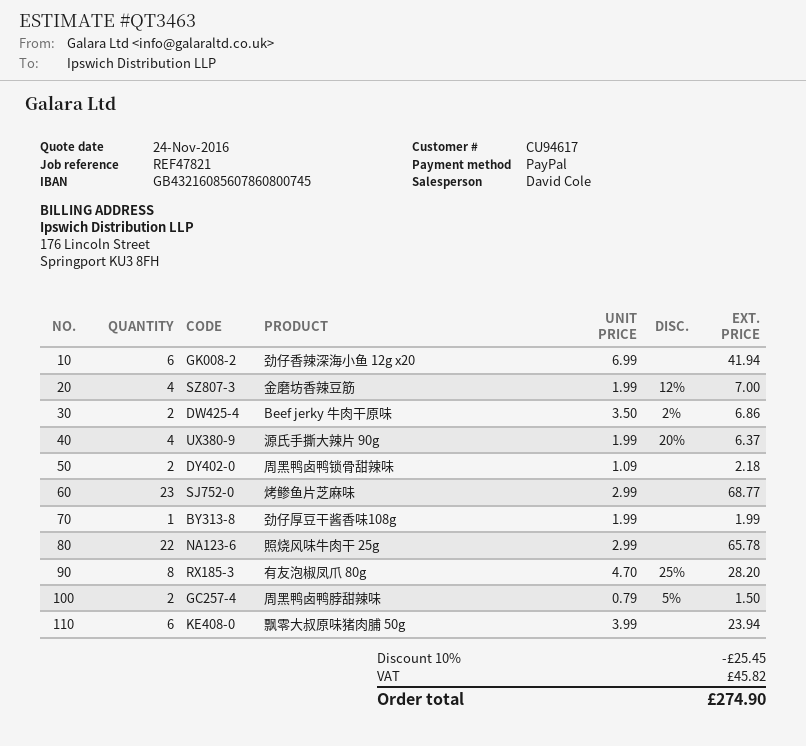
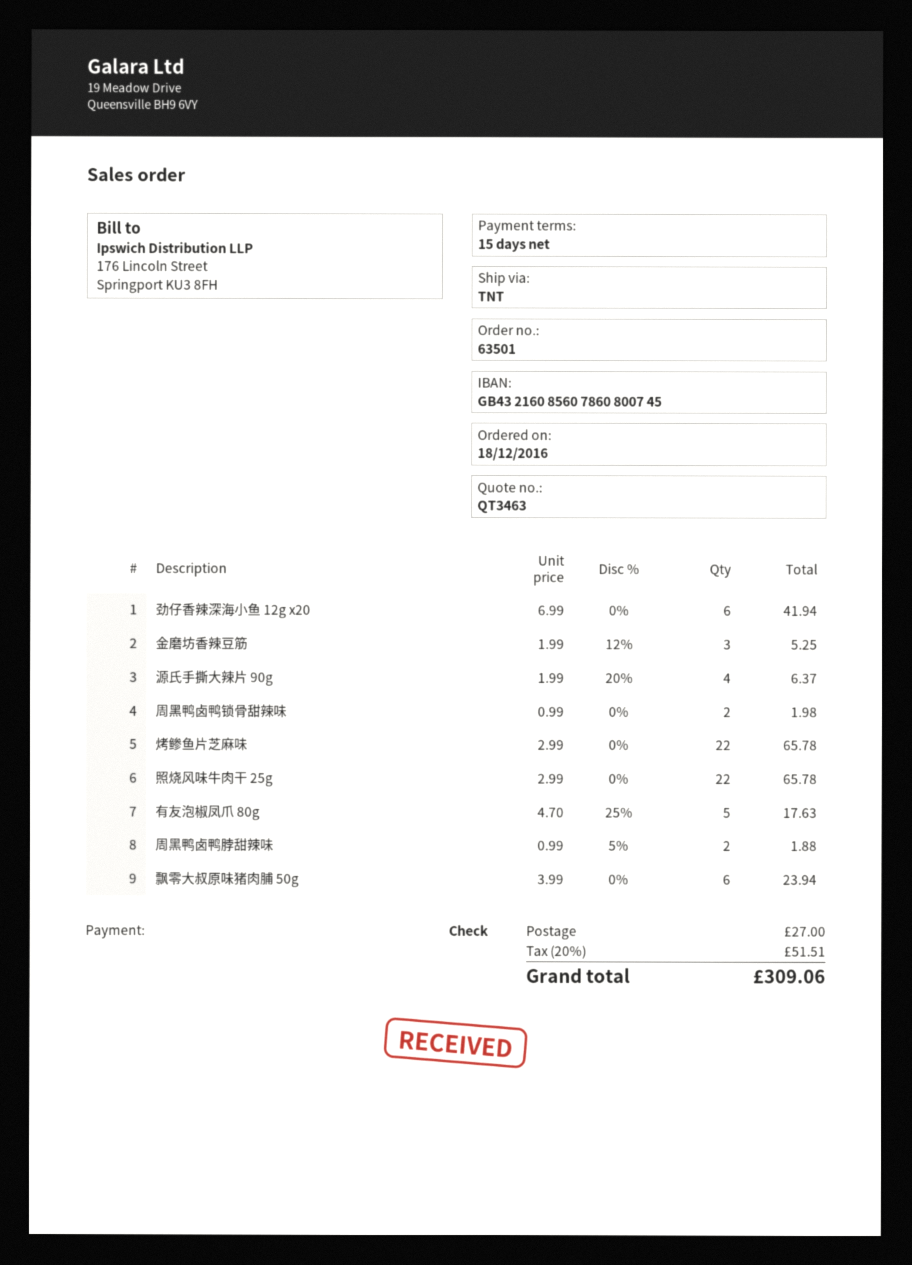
payment method: PayPal -> cheque
金磨坊香辣豆筋: 4 x 1.99 - 12% = 7.00 -> 3 x 1.99 - 12% = 5.25
Beef jerky 牛肉干原味: 2 x 3.50 - 2% = 6.86 -> none
周黑鸭卤鸭锁骨甜辣味: 2 x 1.09 = 2.18 -> 2 x 0.99 = 1.98
烤鲹鱼片芝麻味: 23 x 2.99 = 68.77 -> 22 x 2.99 = 65.78
劲仔厚豆干酱香味108g: 1 x 1.99 = 1.99 -> none
有友泡椒凤爪 80g: 8 x 4.70 - 25% = 28.20 -> 5 x 4.70 - 25% = 17.63
周黑鸭卤鸭脖甜辣味: 2 x 0.79 - 5% = 1.50 -> 2 x 0.99 - 5% = 1.88
discount: 10% = 25.45 -> none
shipping: none -> 27.00
tax: 45.82 -> 51.51
total: 274.90 -> 309.06

